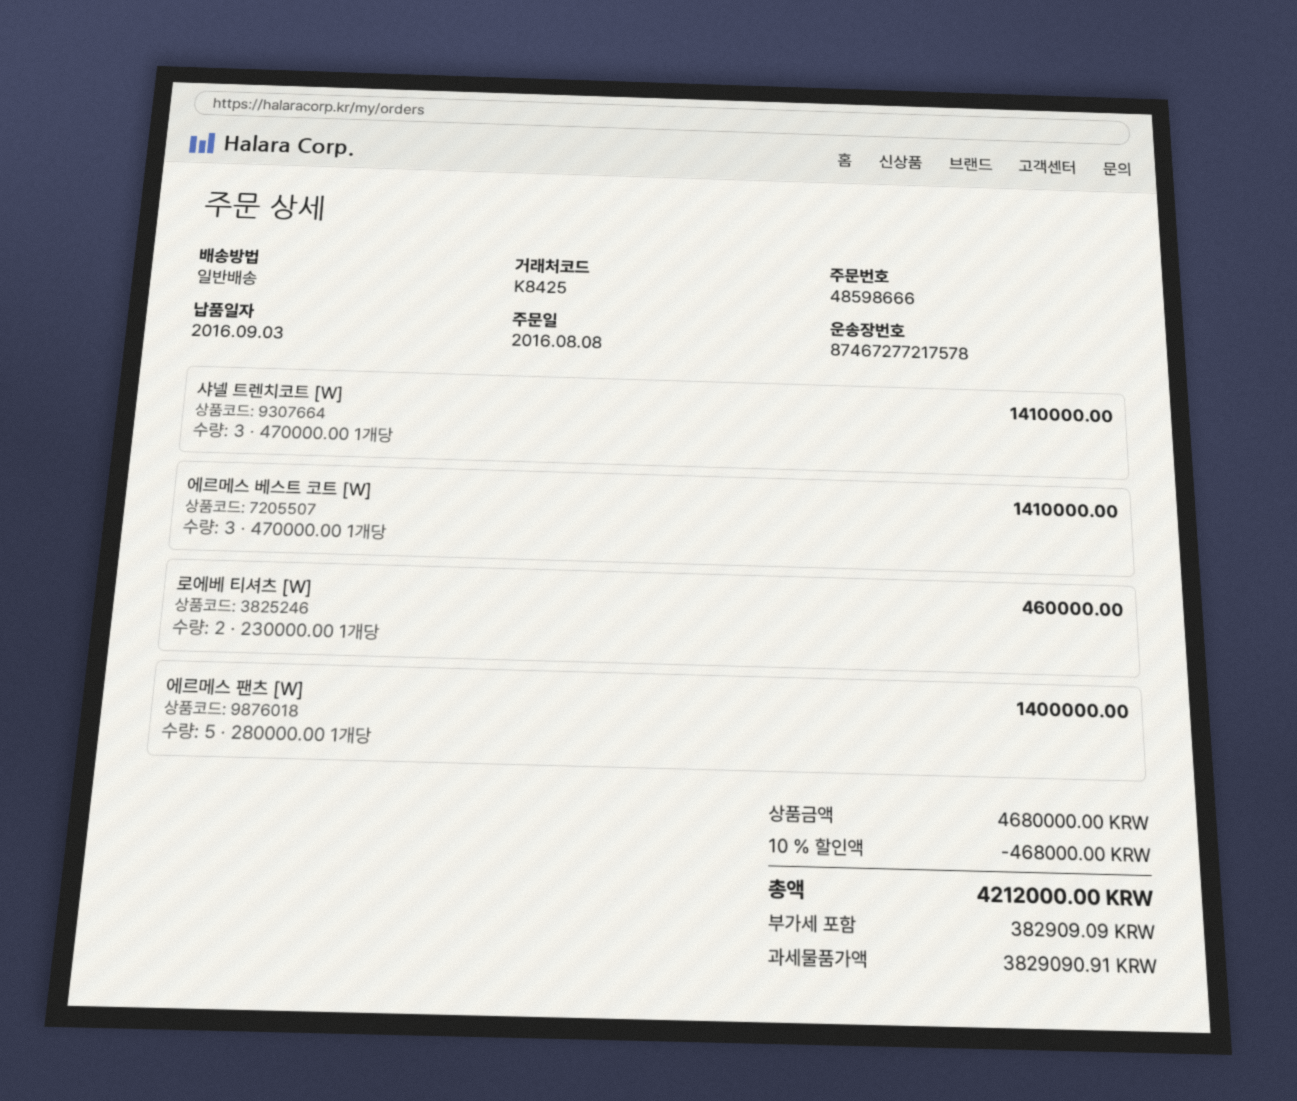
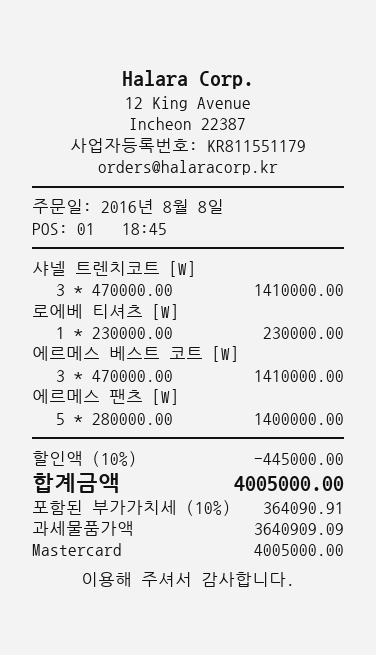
로에베 티셔츠 [W]: 2 x 230000.00 = 460000.00 -> 1 x 230000.00 = 230000.00
discount: 10% = 468000.00 -> 10% = 445000.00
net: 3829090.91 -> 3640909.09
tax: 382909.09 -> 364090.91
total: 4212000.00 -> 4005000.00

